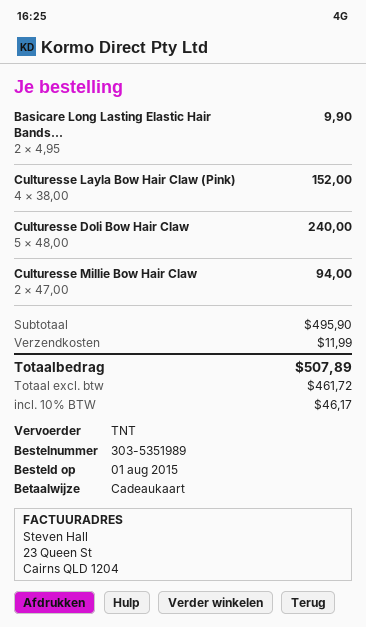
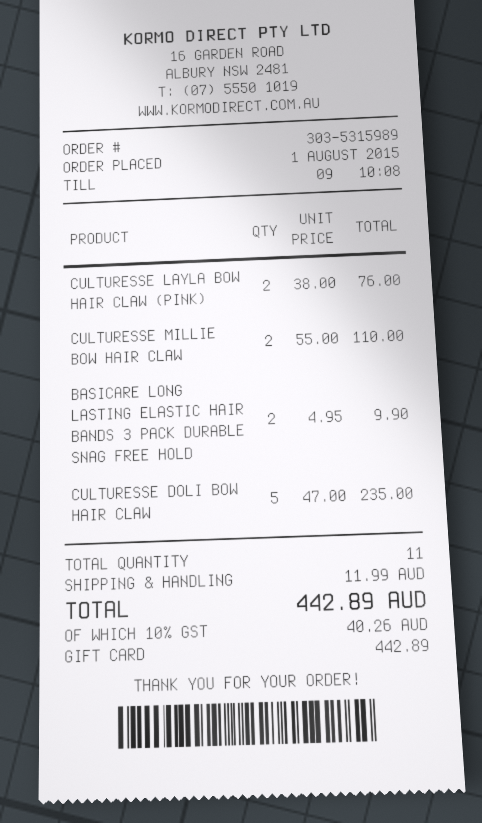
order number: 303-5351989 -> 303-5315989
Culturesse Layla Bow Hair Claw (Pink): 4 x 38.00 = 152.00 -> 2 x 38.00 = 76.00
Culturesse Doli Bow Hair Claw: 5 x 48.00 = 240.00 -> 5 x 47.00 = 235.00
Culturesse Millie Bow Hair Claw: 2 x 47.00 = 94.00 -> 2 x 55.00 = 110.00
tax: 10% = 46.17 -> 10% = 40.26
total: 507.89 -> 442.89

